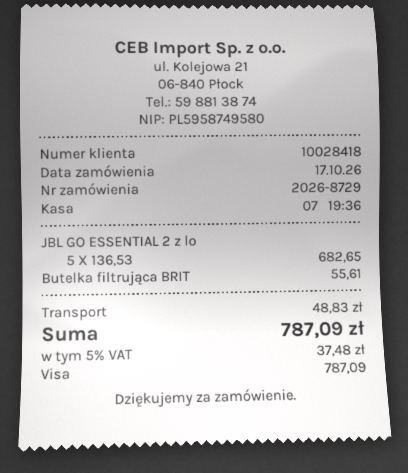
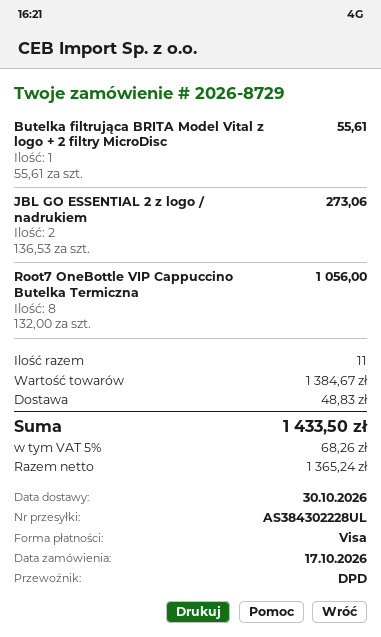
JBL GO ESSENTIAL 2 z lo: 5 x 136.53 = 682.65 -> 2 x 136.53 = 273.06
Root7 OneBottle VIP Cappuccino Butelka Termiczna: none -> 8 x 132.00 = 1056.00
tax: 5% = 37.48 -> 5% = 68.26
total: 787.09 -> 1433.50

